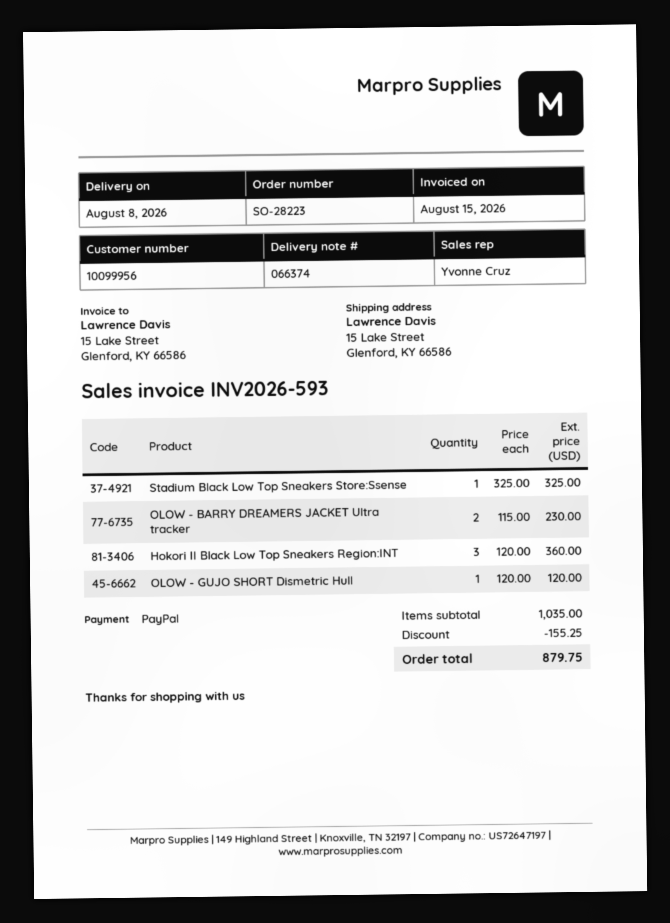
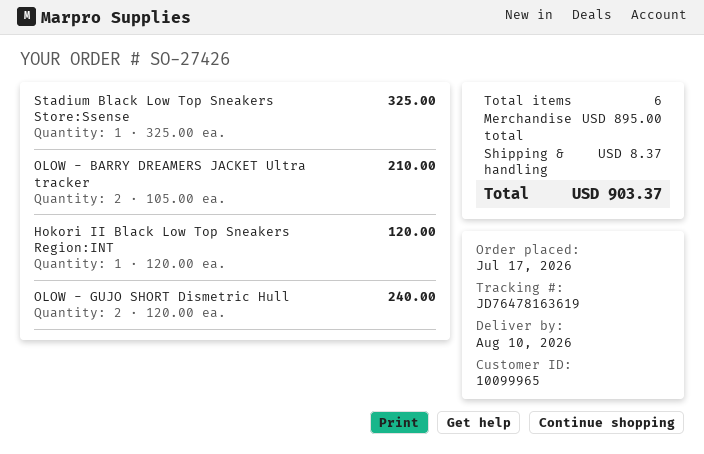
order number: SO-28223 -> SO-27426
delivery date: 2026-08-08 -> 2026-08-10
customer number: 10099956 -> 10099965
OLOW - BARRY DREAMERS JACKET Ultra tracker: 2 x 115.00 = 230.00 -> 2 x 105.00 = 210.00
Hokori II Black Low Top Sneakers Region:INT: 3 x 120.00 = 360.00 -> 1 x 120.00 = 120.00
OLOW - GUJO SHORT Dismetric Hull: 1 x 120.00 = 120.00 -> 2 x 120.00 = 240.00
subtotal: 1035.00 -> 895.00
discount: 155.25 -> none
shipping: none -> 8.37
total: 879.75 -> 903.37

